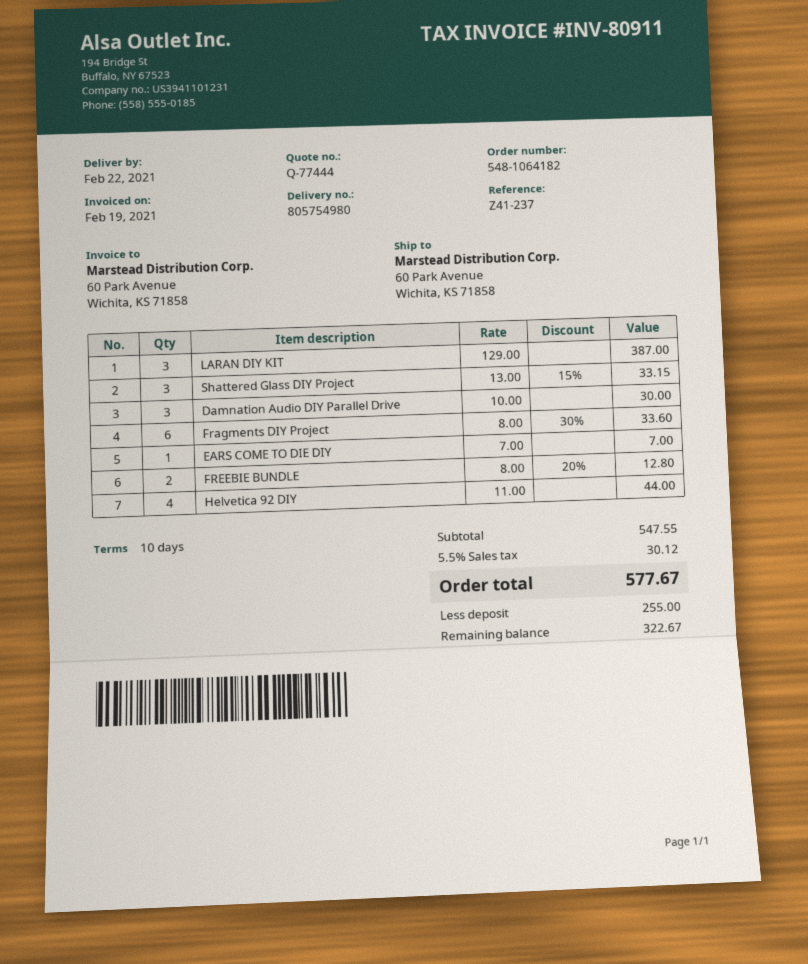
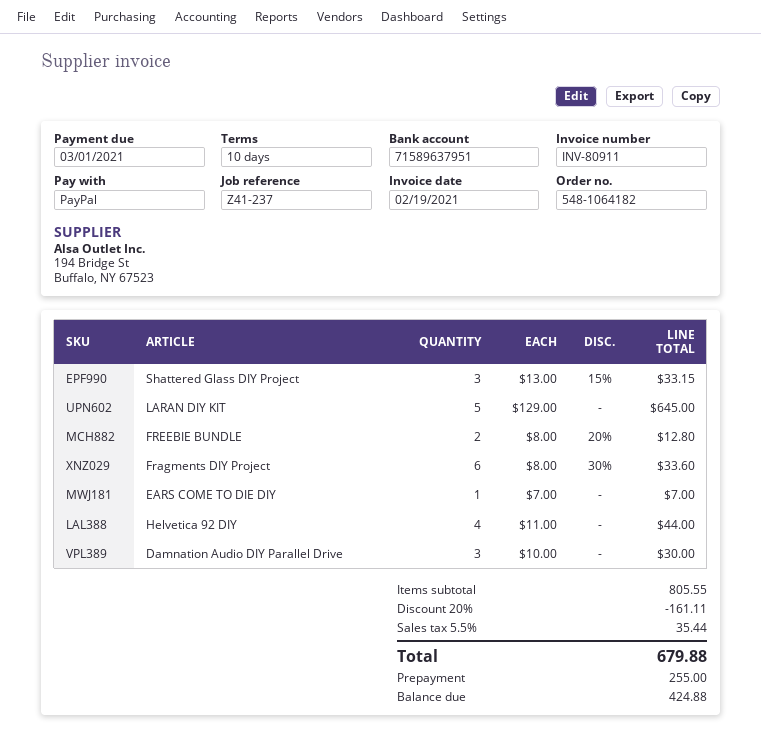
LARAN DIY KIT: 3 x 129.00 = 387.00 -> 5 x 129.00 = 645.00
subtotal: 547.55 -> 805.55
discount: none -> 20% = 161.11
tax: 5.5% = 30.12 -> 5.5% = 35.44
total: 577.67 -> 679.88
balance: 322.67 -> 424.88

